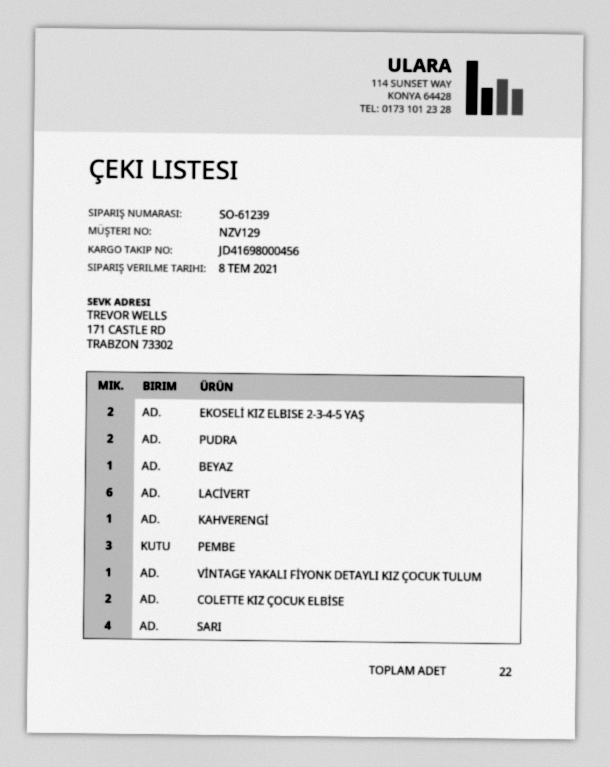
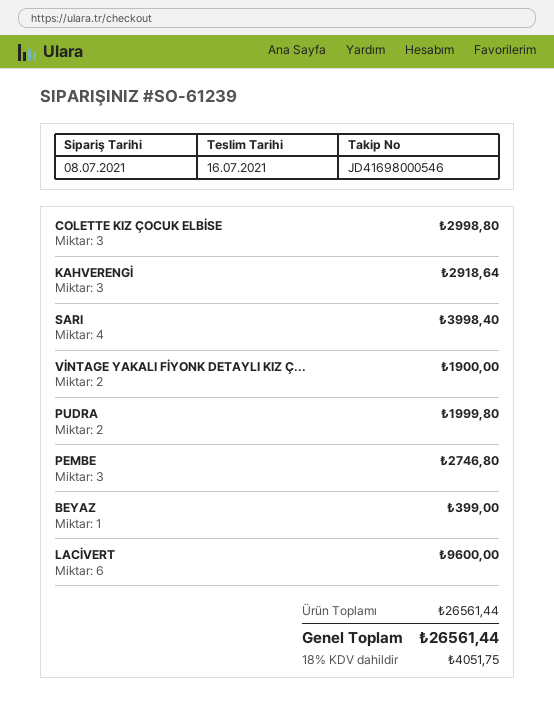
tracking number: JD41698000456 -> JD41698000546
EKOSELİ KIZ ELBISE 2-3-4-5 YAŞ: 2 -> none
KAHVERENGİ: 1 -> 3
VİNTAGE YAKALI FİYONK DETAYLI KIZ ÇOCUK TULUM: 1 -> 2
COLETTE KIZ ÇOCUK ELBİSE: 2 -> 3

